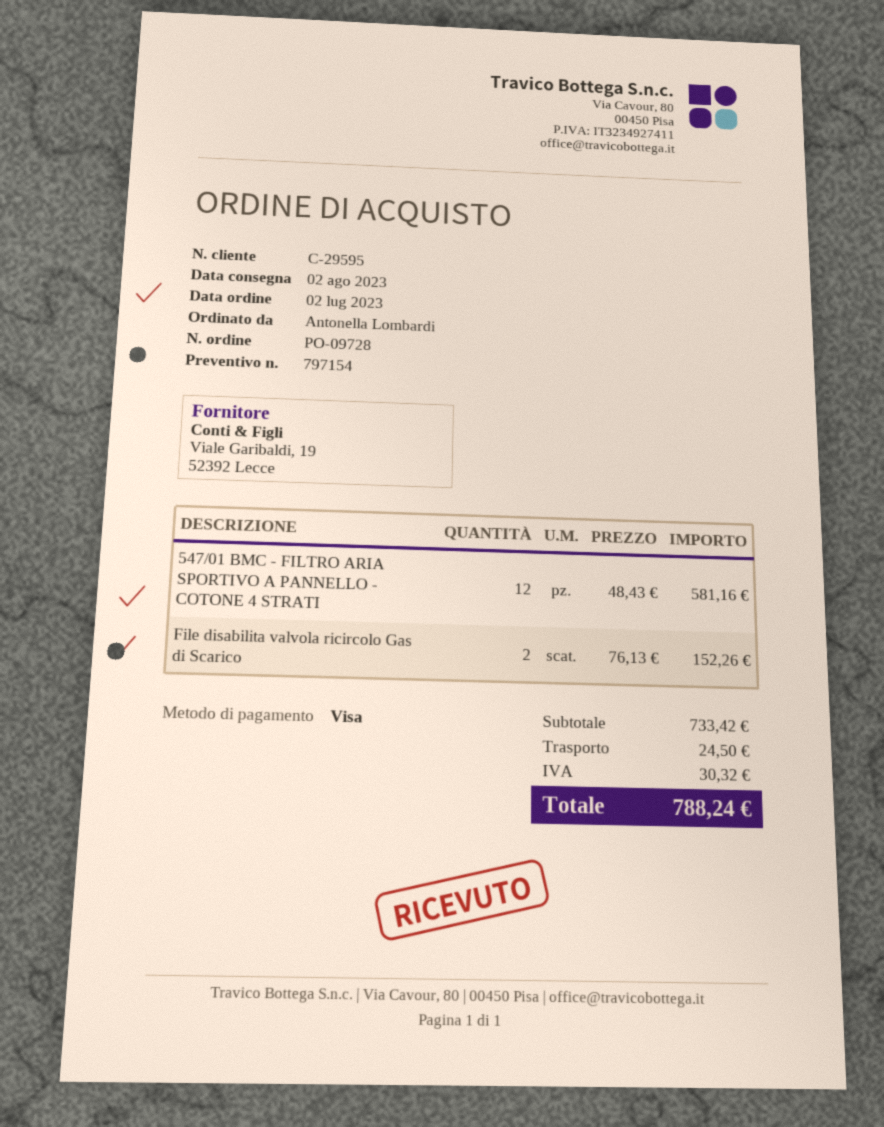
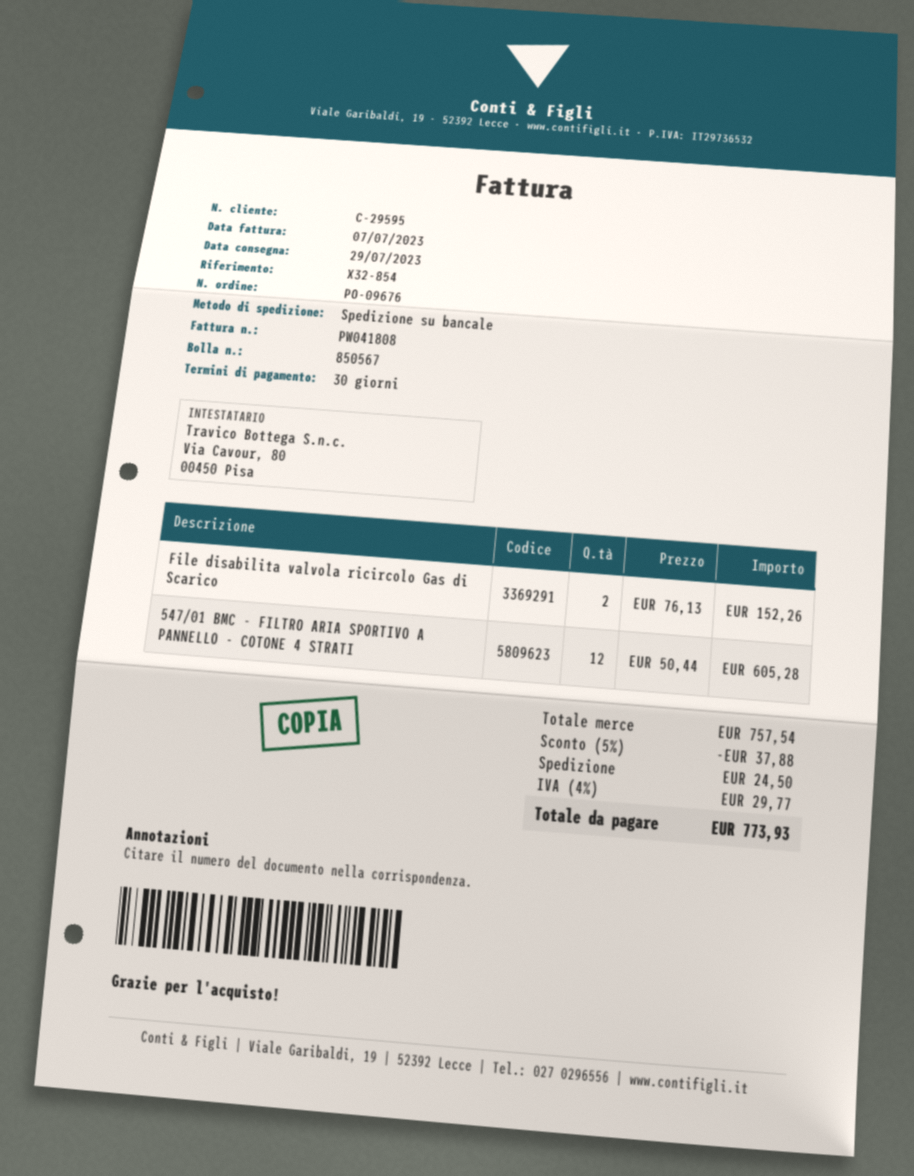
order number: PO-09728 -> PO-09676
delivery date: 2023-08-02 -> 2023-07-29
547/01 BMC - FILTRO ARIA SPORTIVO A PANNELLO - COTONE 4 STRATI: 12 x 48.43 = 581.16 -> 12 x 50.44 = 605.28
subtotal: 733.42 -> 757.54
discount: none -> 5% = 37.88
tax: 30.32 -> 29.77
total: 788.24 -> 773.93

